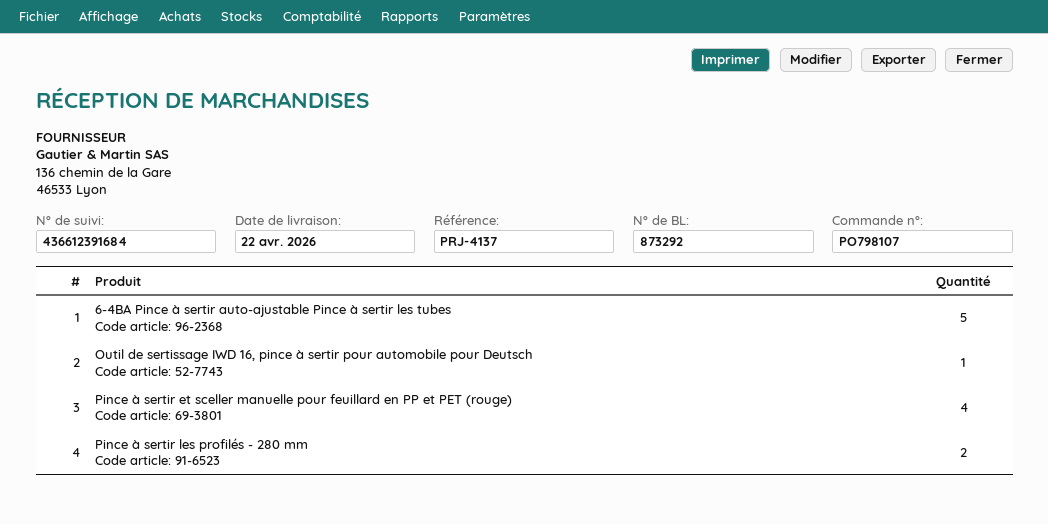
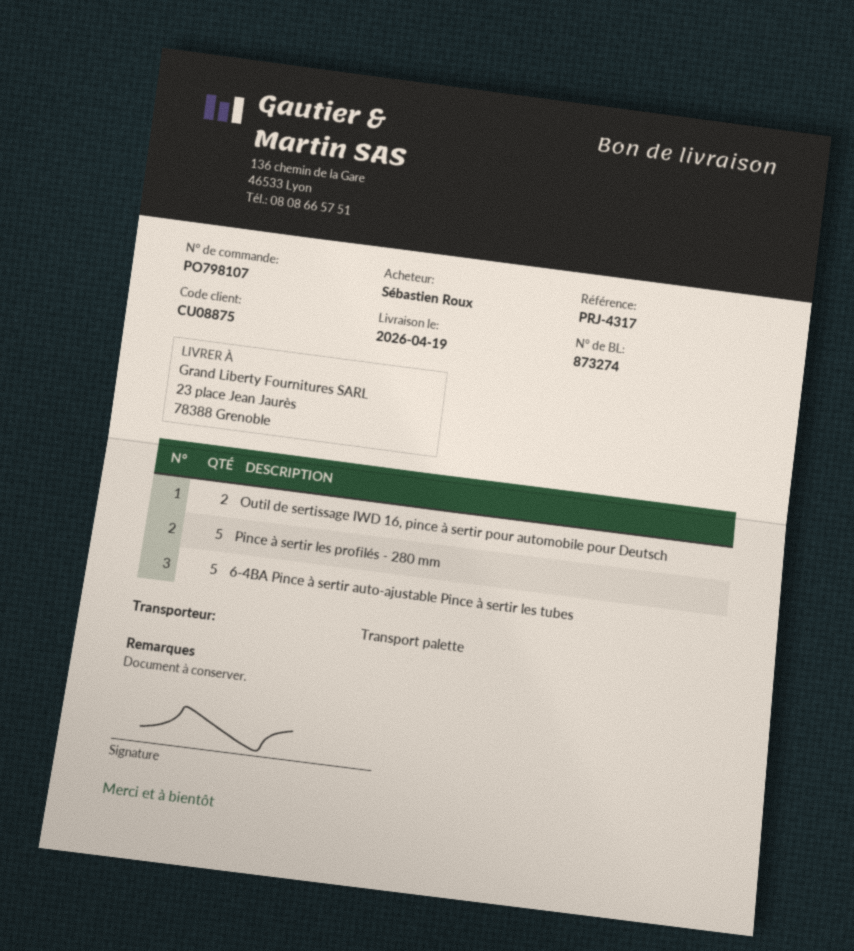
delivery note number: 873292 -> 873274
delivery date: 2026-04-22 -> 2026-04-19
reference: PRJ-4137 -> PRJ-4317
Outil de sertissage IWD 16, pince à sertir pour automobile pour Deutsch: 1 -> 2
Pince à sertir et sceller manuelle pour feuillard en PP et PET (rouge): 4 -> none
Pince à sertir les profilés - 280 mm: 2 -> 5

